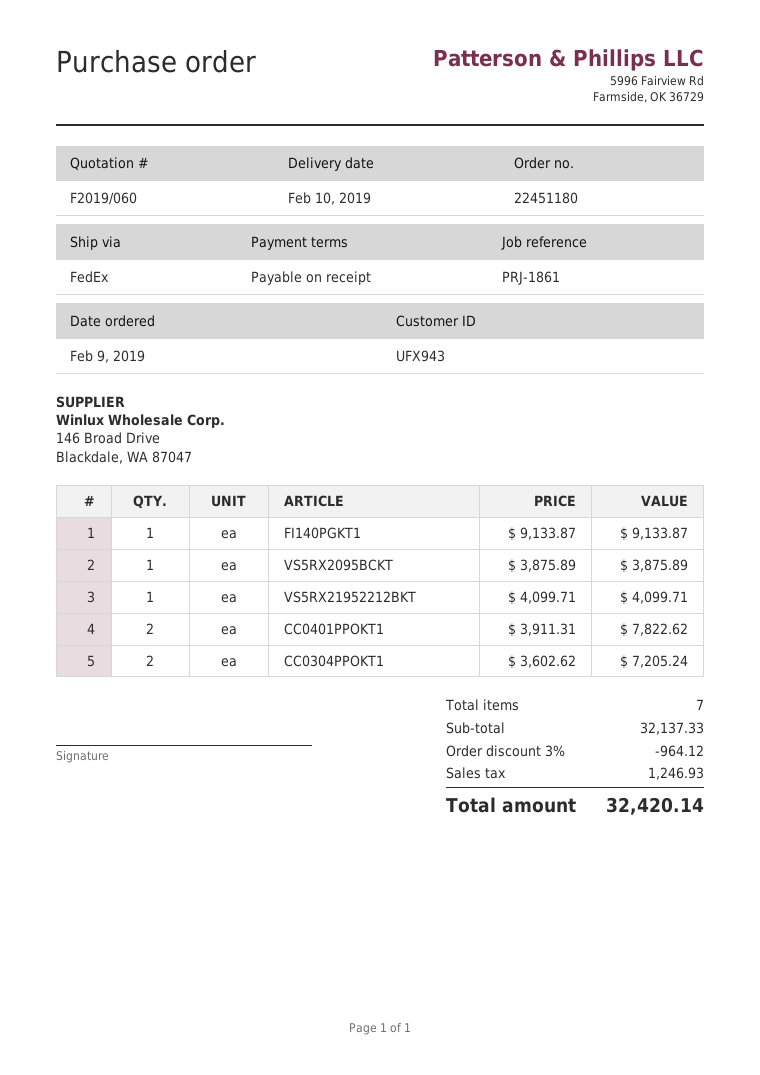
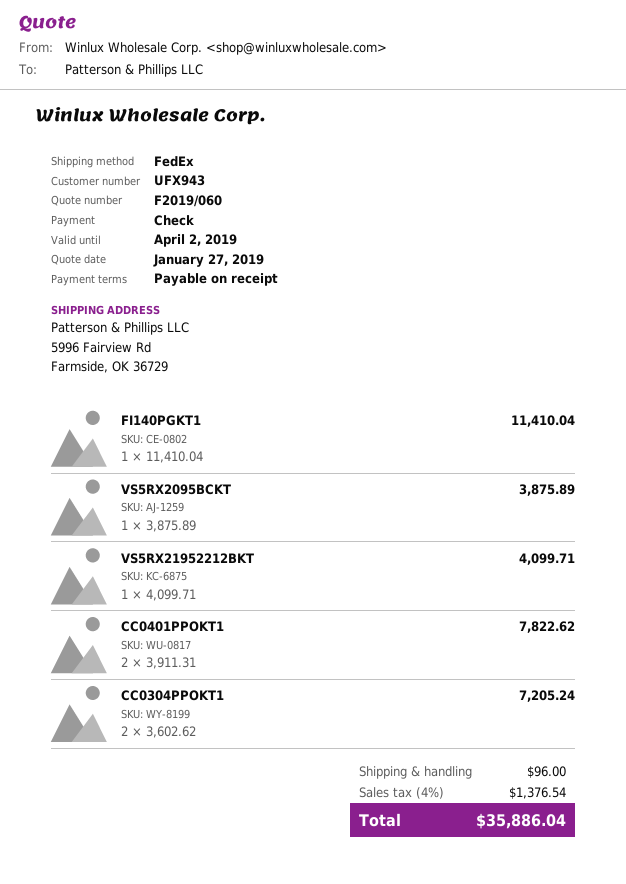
FI140PGKT1: 1 x 9133.87 = 9133.87 -> 1 x 11410.04 = 11410.04
discount: 3% = 964.12 -> none
shipping: none -> 96.00
tax: 1246.93 -> 1376.54
total: 32420.14 -> 35886.04

